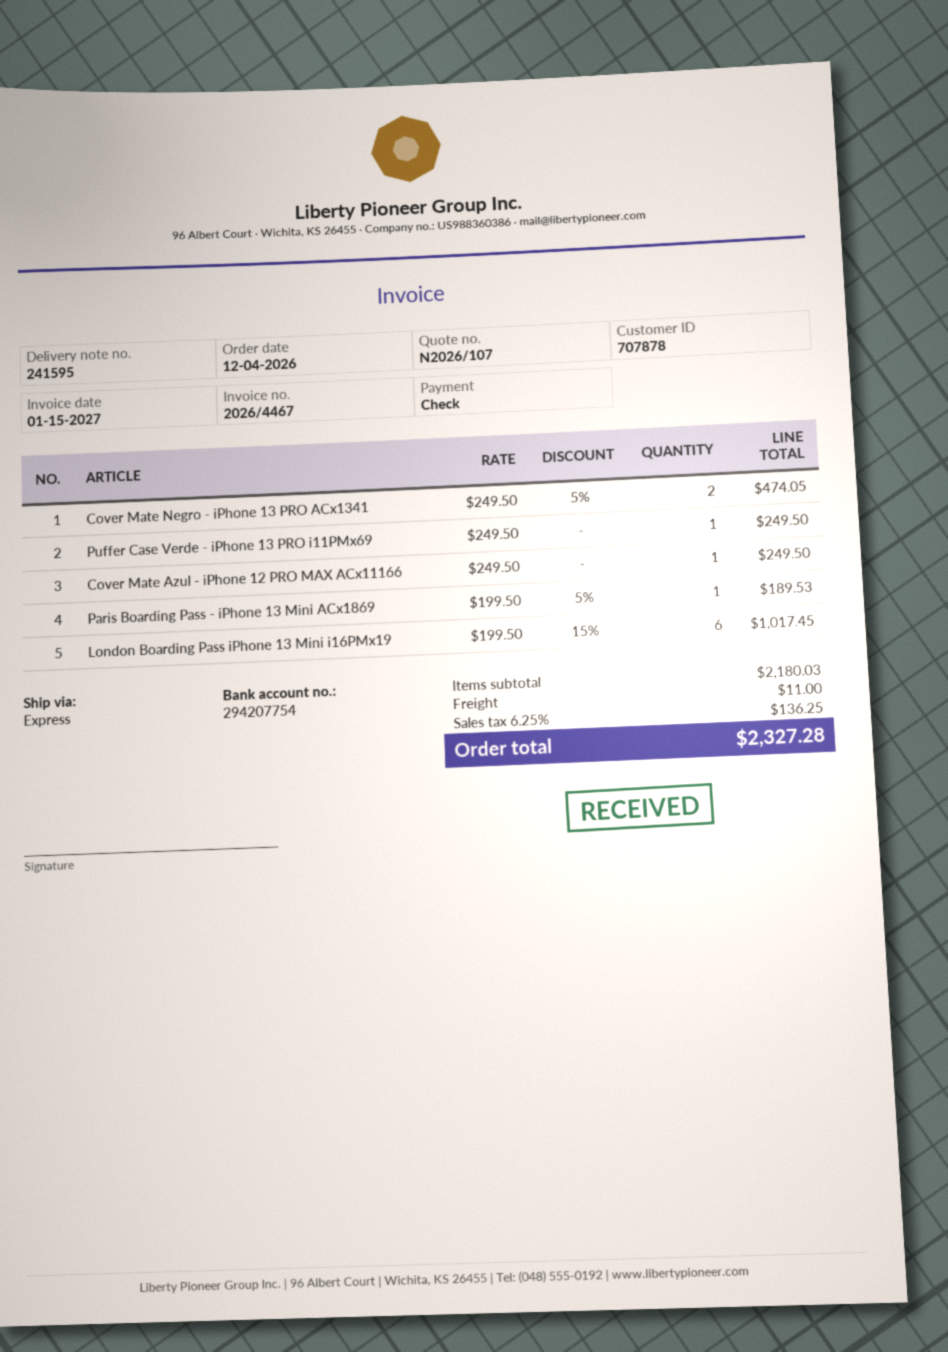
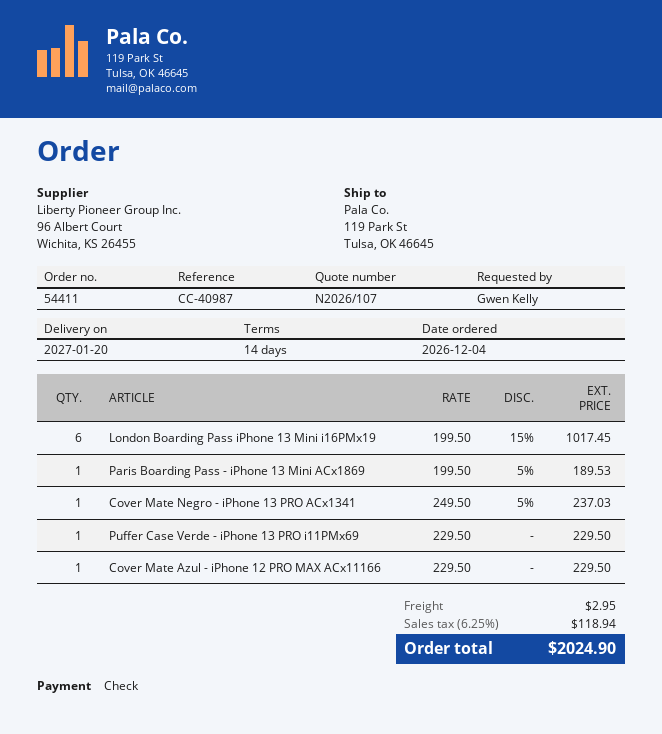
Cover Mate Negro - iPhone 13 PRO ACx1341: 2 x 249.50 - 5% = 474.05 -> 1 x 249.50 - 5% = 237.03
Puffer Case Verde - iPhone 13 PRO i11PMx69: 1 x 249.50 = 249.50 -> 1 x 229.50 = 229.50
Cover Mate Azul - iPhone 12 PRO MAX ACx11166: 1 x 249.50 = 249.50 -> 1 x 229.50 = 229.50
shipping: 11.00 -> 2.95
tax: 6.25% = 136.25 -> 6.25% = 118.94
total: 2327.28 -> 2024.90

